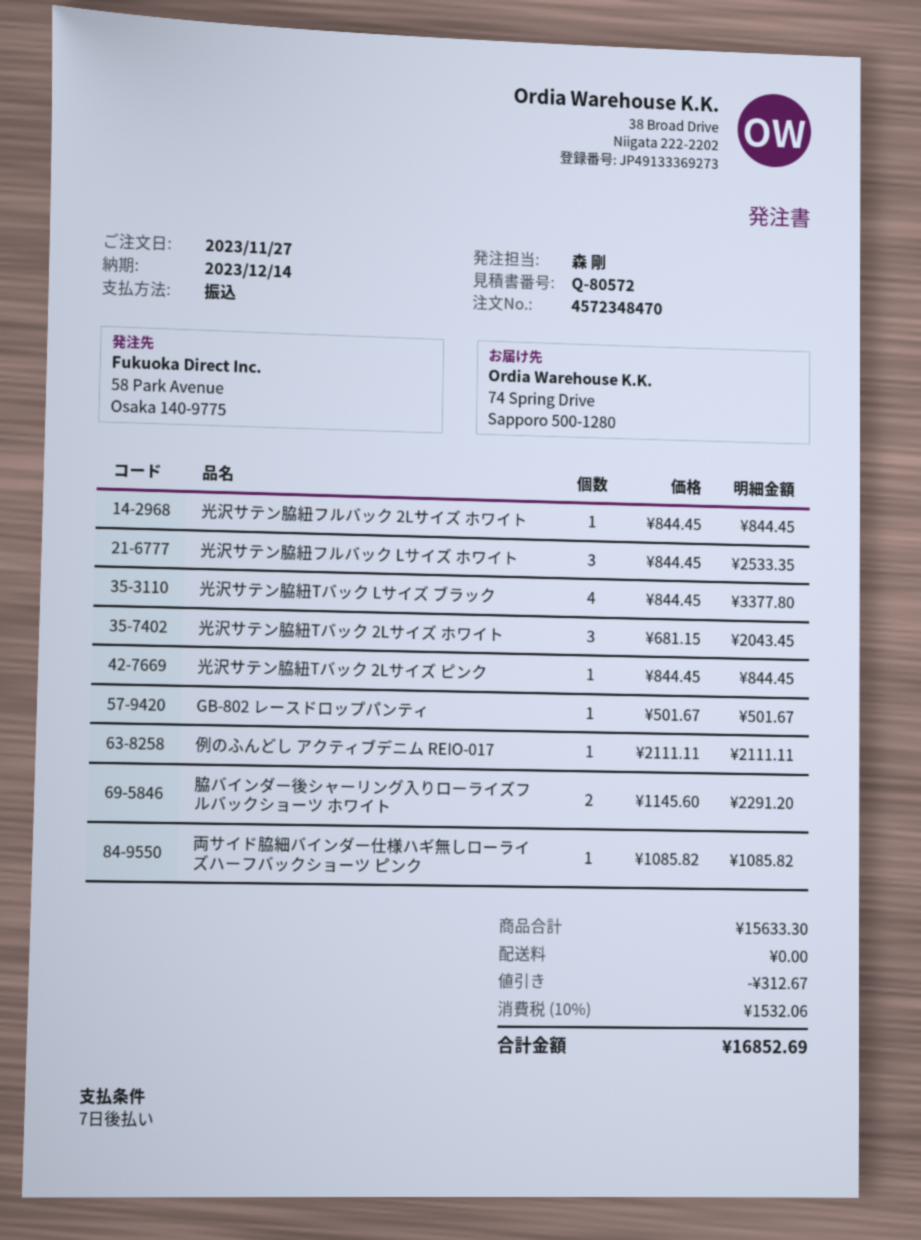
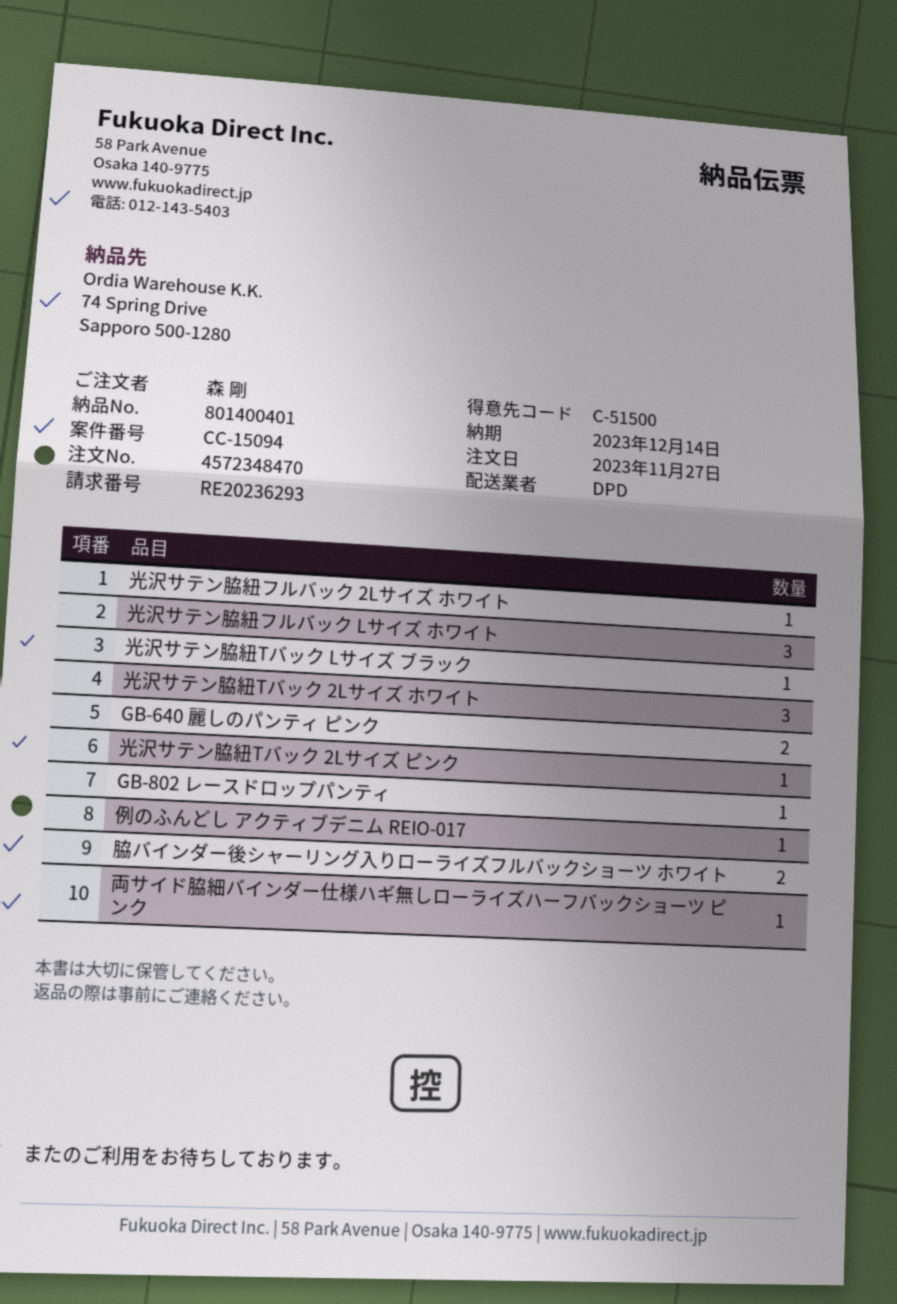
光沢サテン脇紐Tバック Lサイズ ブラック: 4 -> 1
GB-640 麗しのパンティ ピンク: none -> 2

